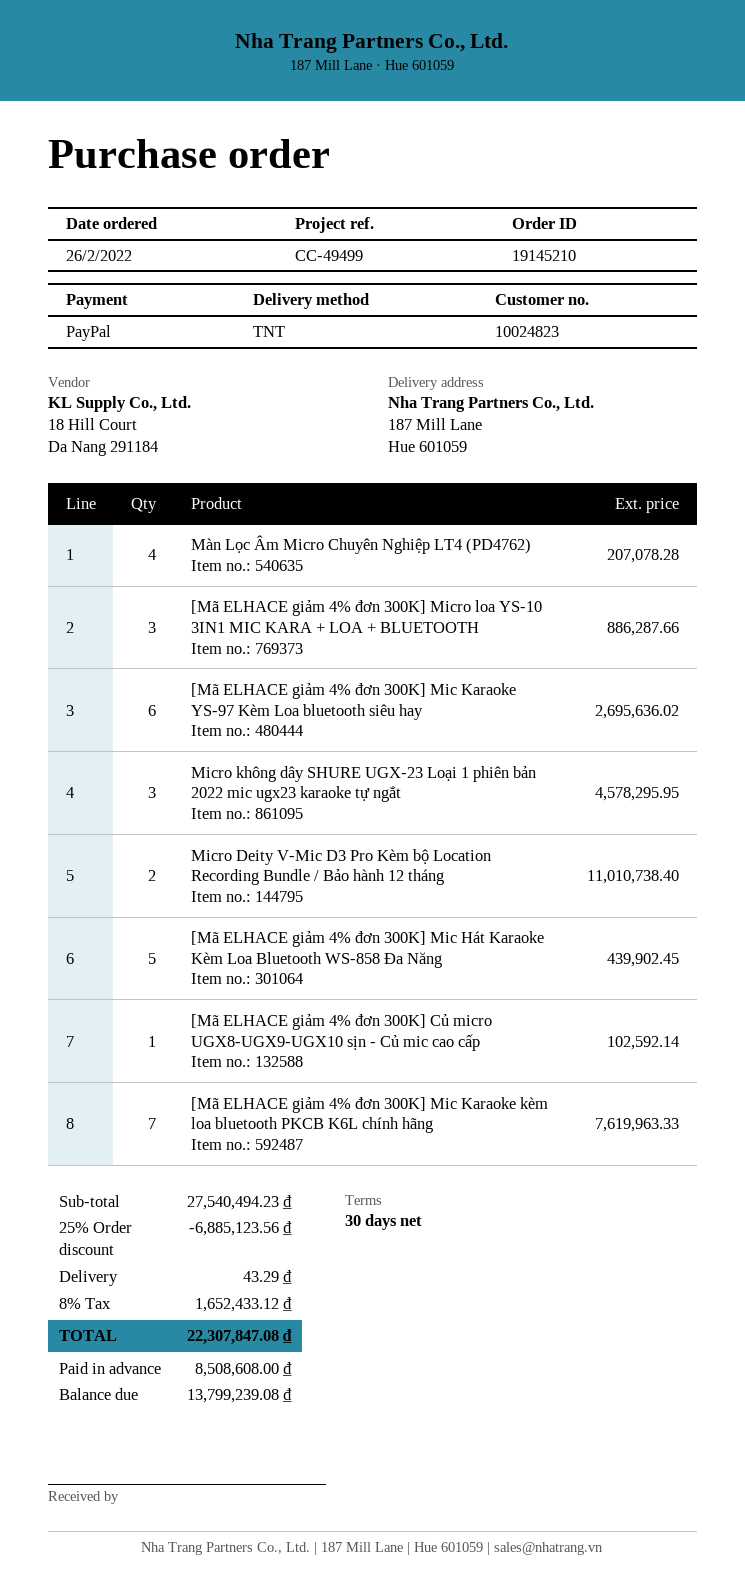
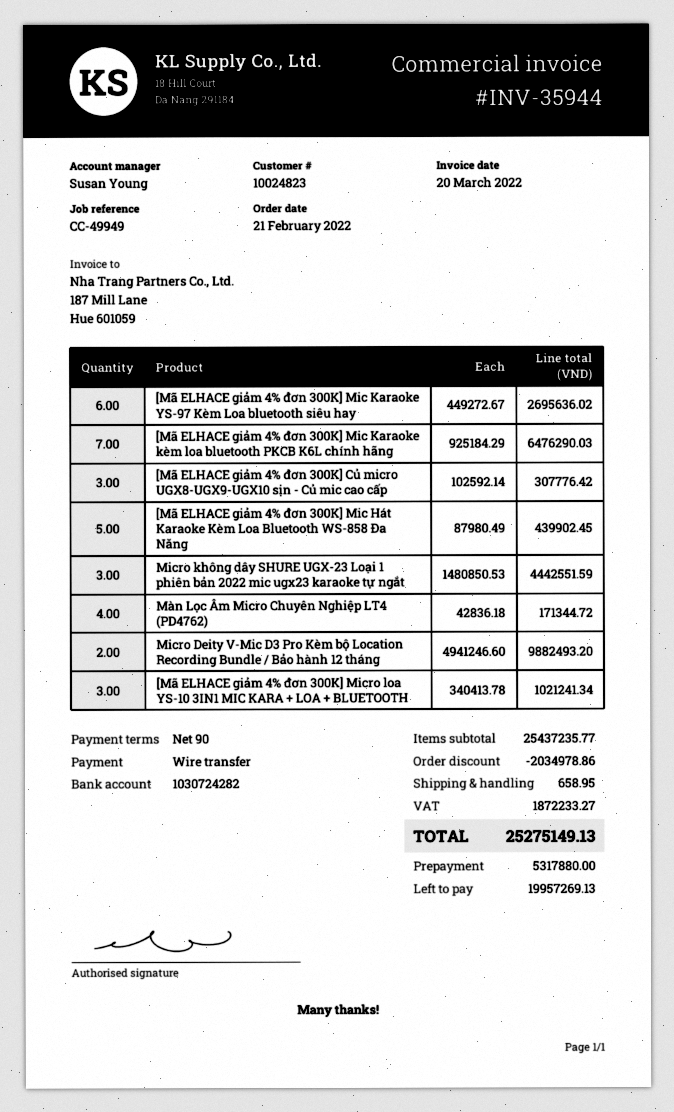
order date: 2022-02-26 -> 2022-02-21
payment terms: 30 days -> 90 days
reference: CC-49499 -> CC-49949
payment method: PayPal -> bank transfer
Màn Lọc Âm Micro Chuyên Nghiệp LT4 (PD4762): 4 for 207078.28 -> 4 for 171344.72
[Mã ELHACE giảm 4% đơn 300K] Micro loa YS-10 3IN1 MIC KARA + LOA + BLUETOOTH: 3 for 886287.66 -> 3 for 1021241.34
Micro không dây SHURE UGX-23 Loại 1 phiên bản 2022 mic ugx23 karaoke tự ngắt: 3 for 4578295.95 -> 3 for 4442551.59
Micro Deity V-Mic D3 Pro Kèm bộ Location Recording Bundle / Bảo hành 12 tháng: 2 for 11010738.40 -> 2 for 9882493.20
[Mã ELHACE giảm 4% đơn 300K] Củ micro UGX8-UGX9-UGX10 sịn - Củ mic cao cấp: 1 for 102592.14 -> 3 for 307776.42
[Mã ELHACE giảm 4% đơn 300K] Mic Karaoke kèm loa bluetooth PKCB K6L chính hãng: 7 for 7619963.33 -> 7 for 6476290.03
subtotal: 27540494.23 -> 25437235.77
discount: 6885123.56 -> 2034978.86
shipping: 43.29 -> 658.95
tax: 1652433.12 -> 1872233.27
total: 22307847.08 -> 25275149.13
deposit: 8508608.00 -> 5317880.00
balance: 13799239.08 -> 19957269.13

